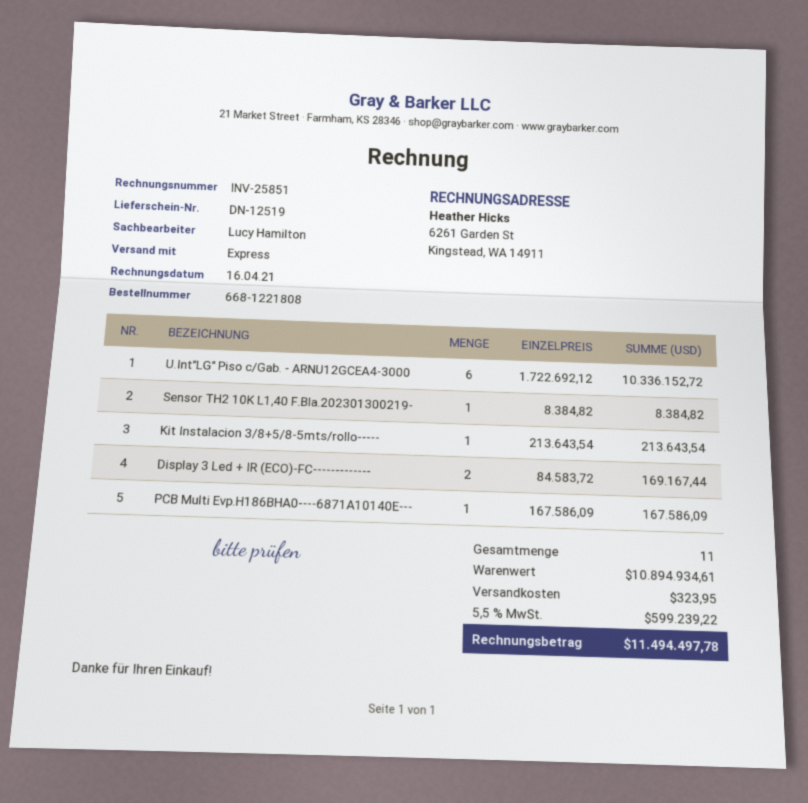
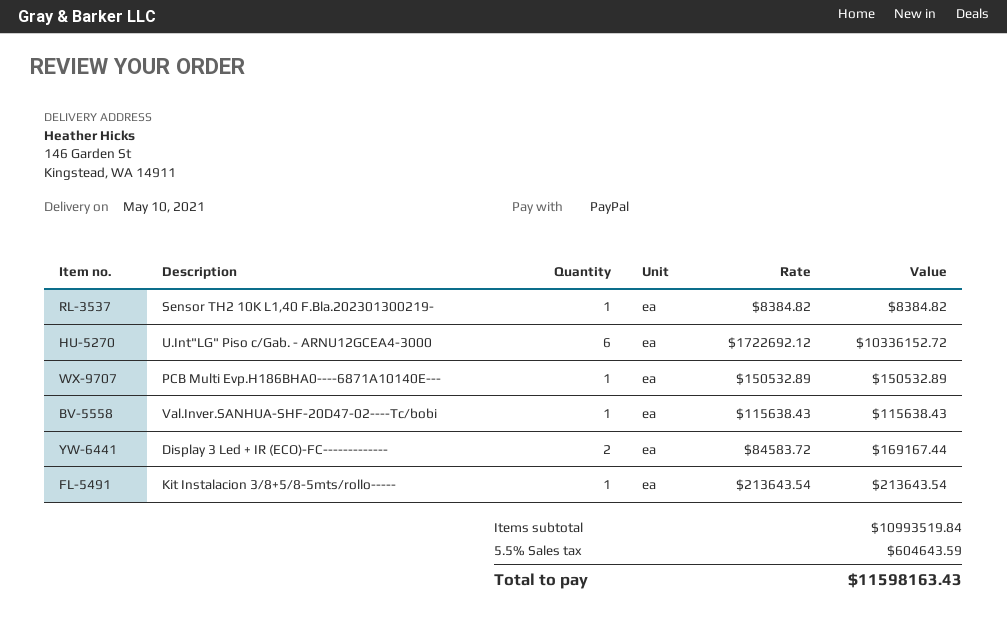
PCB Multi Evp.H186BHA0----6871A10140E---: 1 x 167586.09 = 167586.09 -> 1 x 150532.89 = 150532.89
Val.Inver.SANHUA-SHF-20D47-02----Tc/bobi: none -> 1 x 115638.43 = 115638.43
subtotal: 10894934.61 -> 10993519.84
shipping: 323.95 -> none
tax: 5.5% = 599239.22 -> 5.5% = 604643.59
total: 11494497.78 -> 11598163.43

